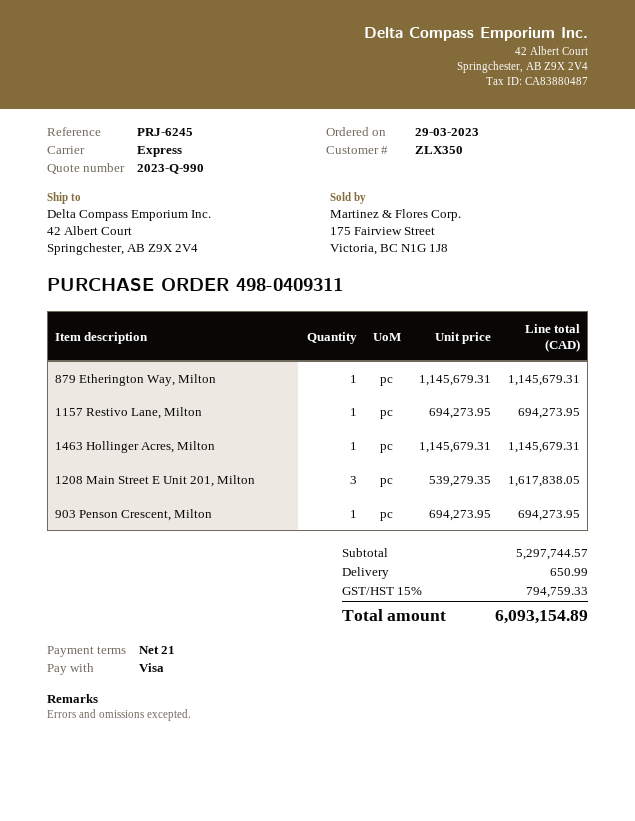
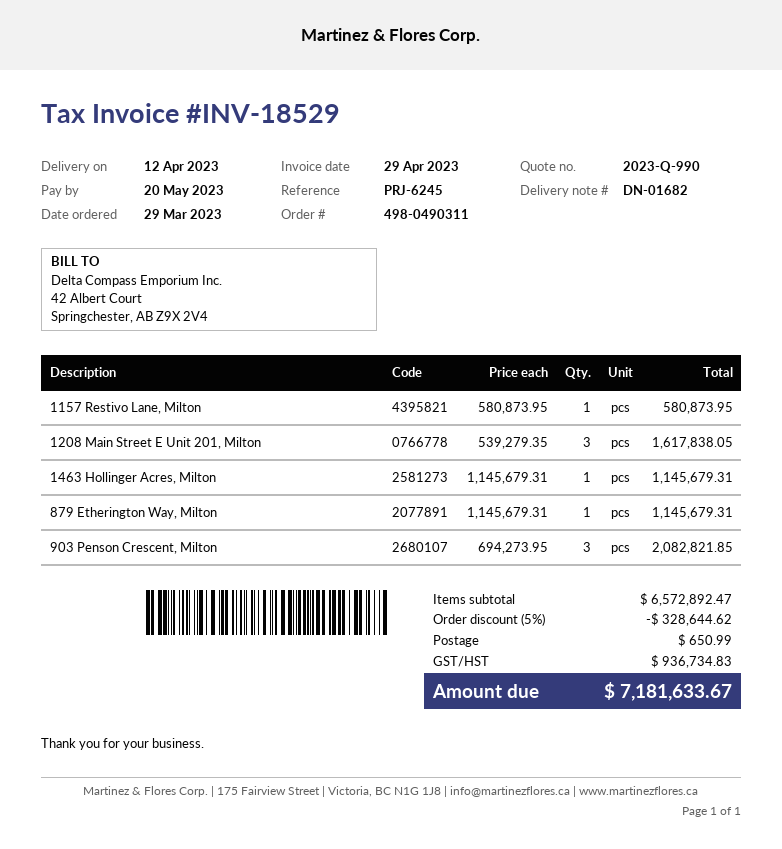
order number: 498-0409311 -> 498-0490311
1157 Restivo Lane, Milton: 1 x 694273.95 = 694273.95 -> 1 x 580873.95 = 580873.95
903 Penson Crescent, Milton: 1 x 694273.95 = 694273.95 -> 3 x 694273.95 = 2082821.85
subtotal: 5297744.57 -> 6572892.47
discount: none -> 5% = 328644.62
tax: 794759.33 -> 936734.83
total: 6093154.89 -> 7181633.67

